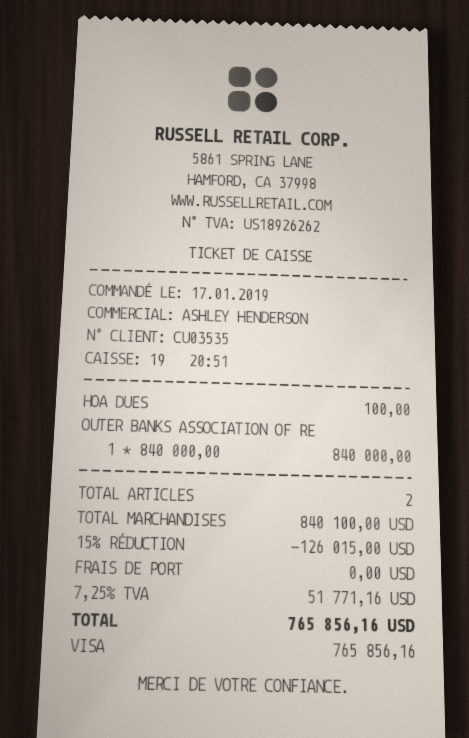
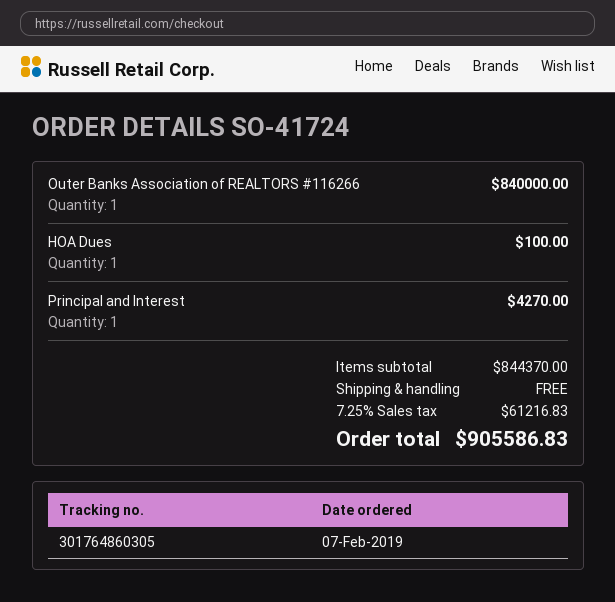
order date: 2019-01-17 -> 2019-02-07
Principal and Interest: none -> 1 for 4270.00
subtotal: 840100.00 -> 844370.00
discount: 15% = 126015.00 -> none
tax: 7.25% = 51771.16 -> 7.25% = 61216.83
total: 765856.16 -> 905586.83

